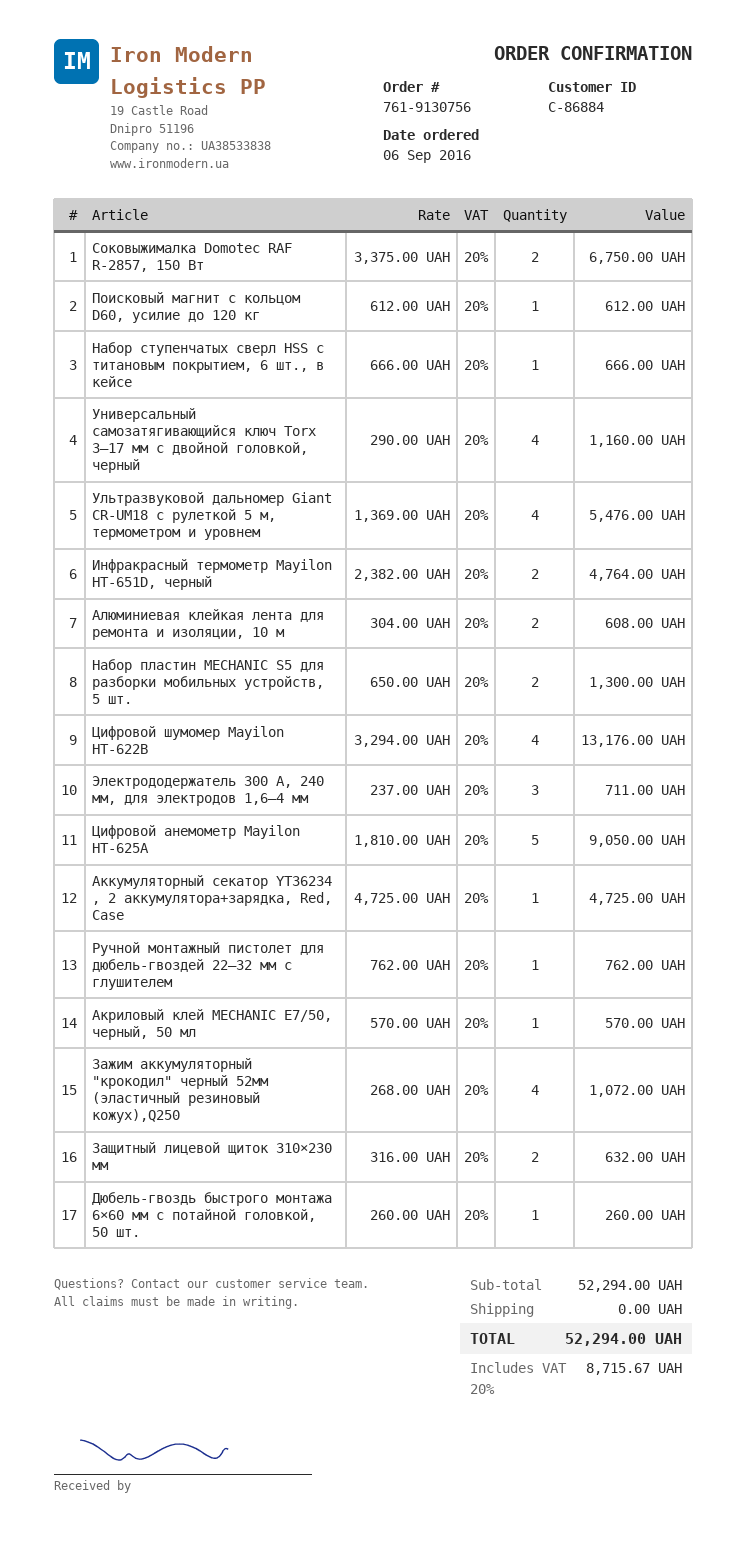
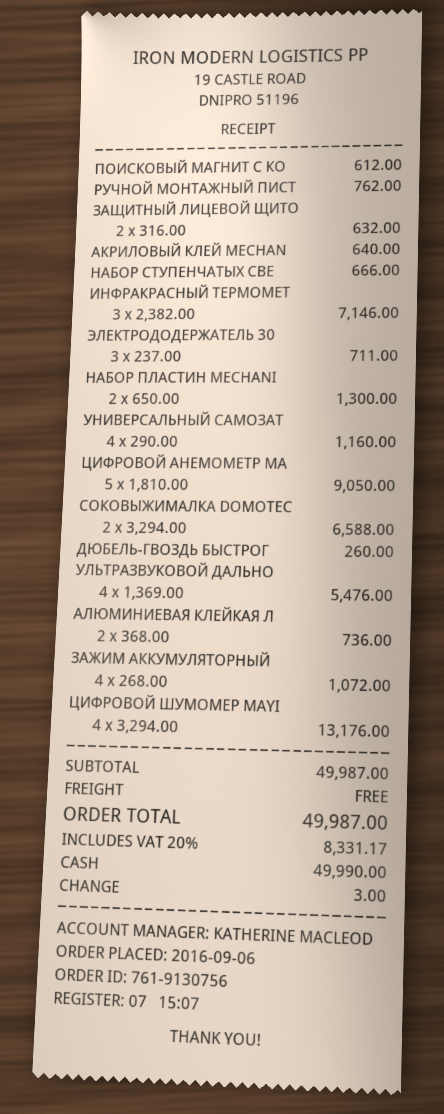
Соковыжималка Domotec RAF R-2857, 150 Вт: 2 x 3375.00 = 6750.00 -> 2 x 3294.00 = 6588.00
Инфракрасный термометр Mayilon HT-651D, черный: 2 x 2382.00 = 4764.00 -> 3 x 2382.00 = 7146.00
Алюминиевая клейкая лента для ремонта и изоляции, 10 м: 2 x 304.00 = 608.00 -> 2 x 368.00 = 736.00
Аккумуляторный секатор YT36234 , 2 аккумулятора+зарядка, Red, Case: 1 x 4725.00 = 4725.00 -> none
Акриловый клей MECHANIC E7/50, черный, 50 мл: 1 x 570.00 = 570.00 -> 1 x 640.00 = 640.00
subtotal: 52294.00 -> 49987.00
tax: 20% = 8715.67 -> 20% = 8331.17
total: 52294.00 -> 49987.00

